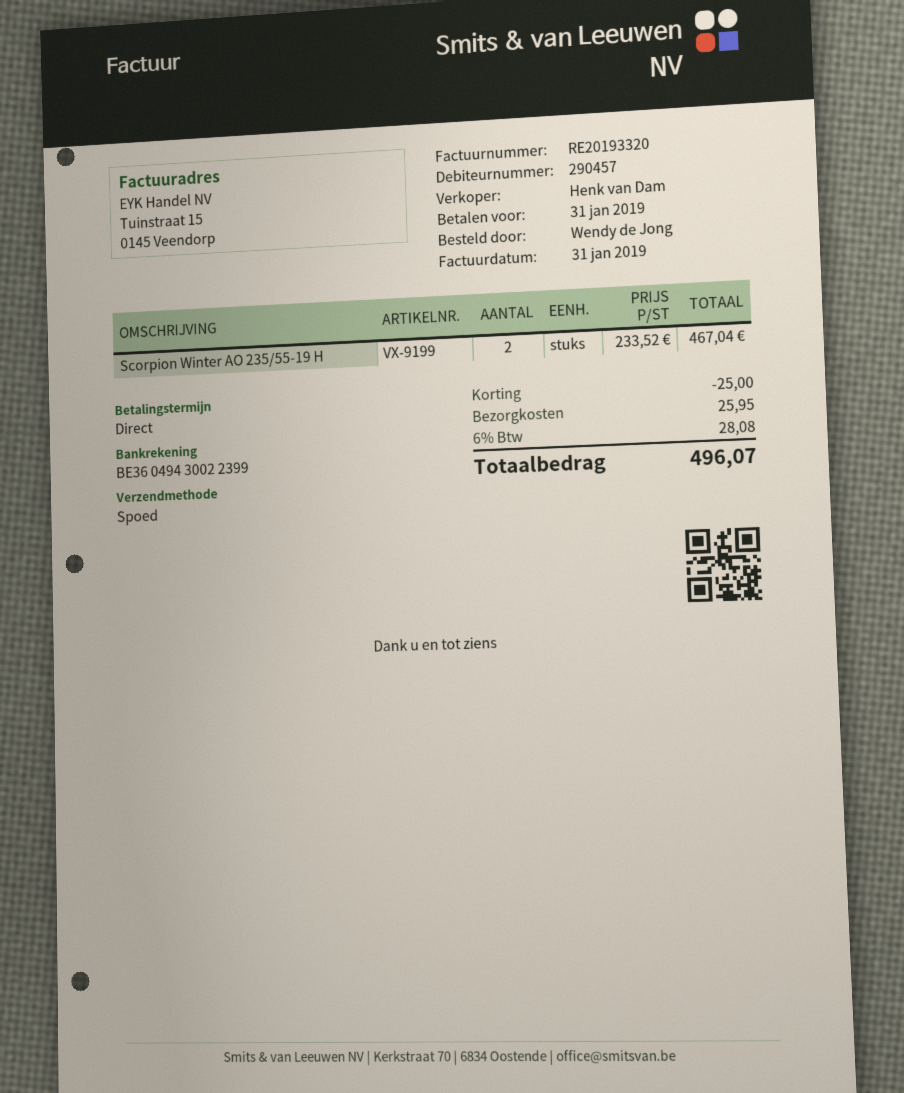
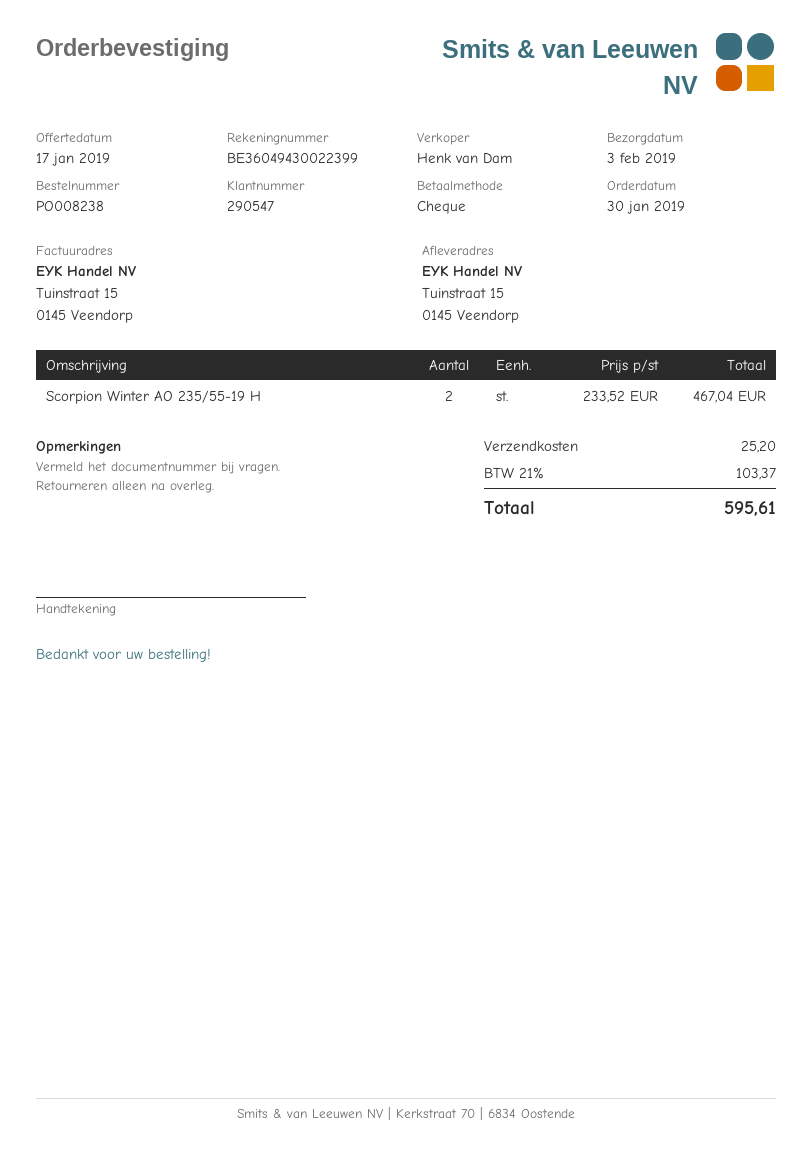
customer number: 290457 -> 290547
discount: 25.00 -> none
shipping: 25.95 -> 25.20
tax: 6% = 28.08 -> 21% = 103.37
total: 496.07 -> 595.61

